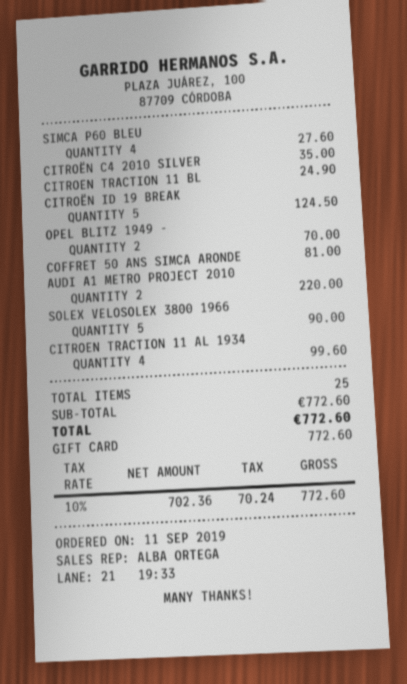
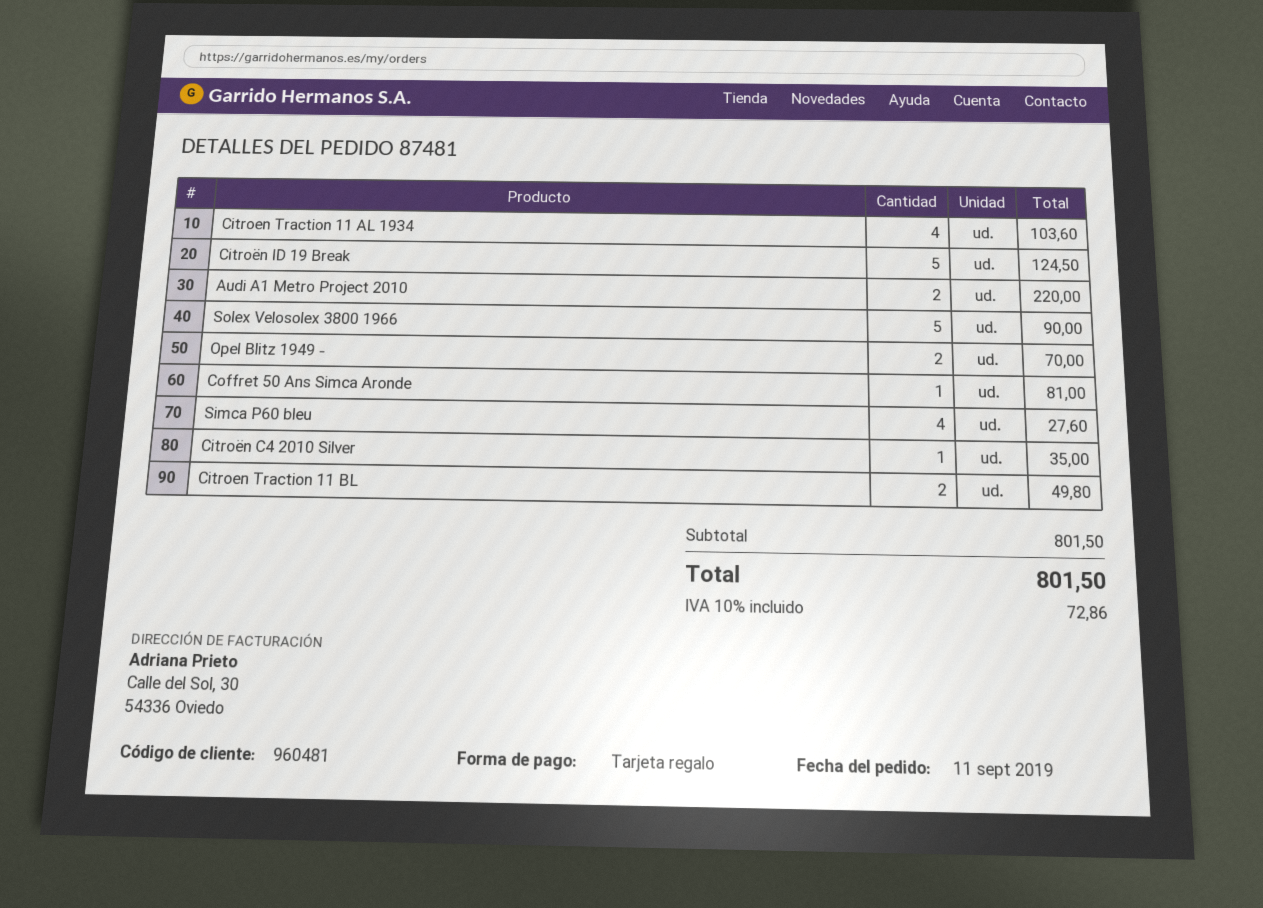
CITROEN TRACTION 11 BL: 1 for 24.90 -> 2 for 49.80
CITROEN TRACTION 11 AL 1934: 4 for 99.60 -> 4 for 103.60
subtotal: 772.60 -> 801.50
tax: 10% = 70.24 -> 10% = 72.86
total: 772.60 -> 801.50

